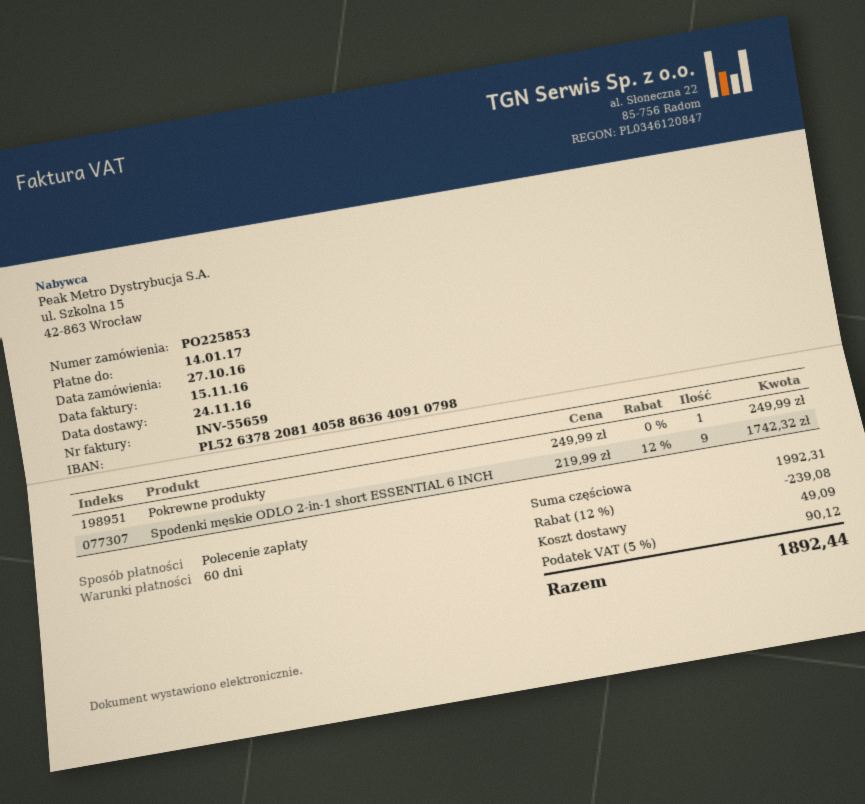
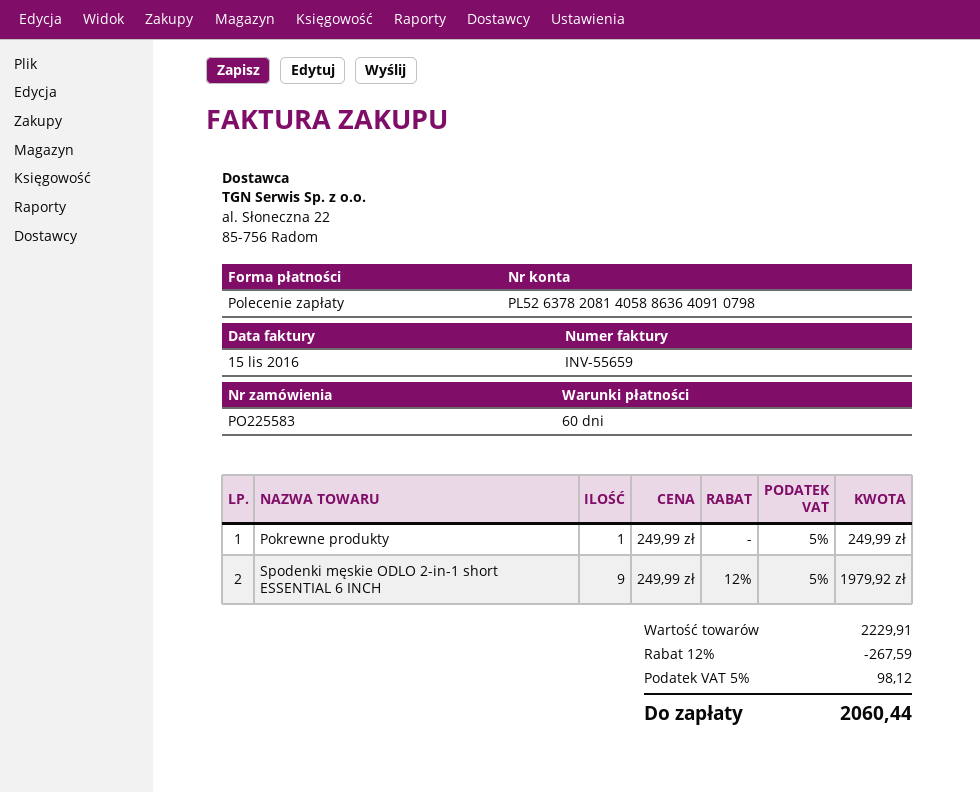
order number: PO225853 -> PO225583
Spodenki męskie ODLO 2-in-1 short ESSENTIAL 6 INCH: 9 x 219.99 - 12% = 1742.32 -> 9 x 249.99 - 12% = 1979.92
subtotal: 1992.31 -> 2229.91
discount: 12% = 239.08 -> 12% = 267.59
shipping: 49.09 -> none
tax: 5% = 90.12 -> 5% = 98.12
total: 1892.44 -> 2060.44

